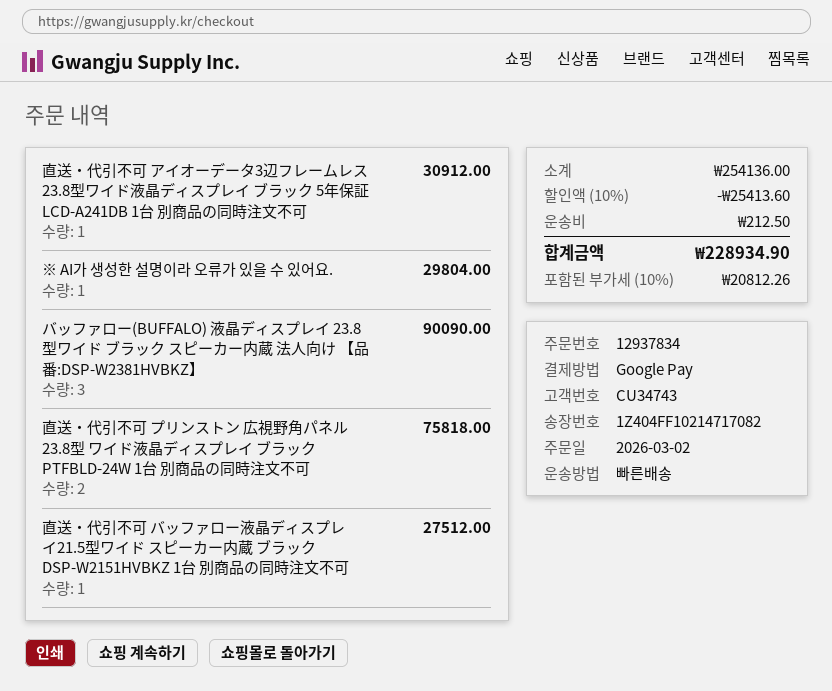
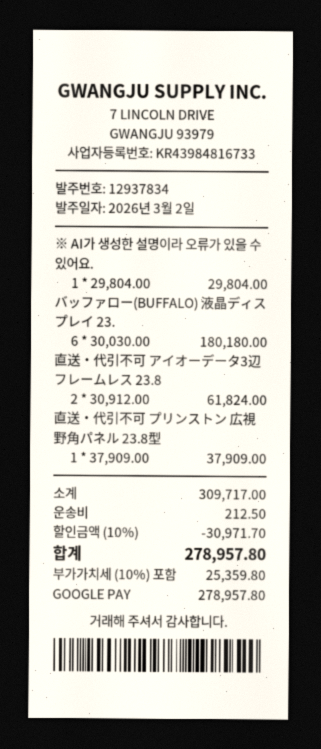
直送・代引不可 アイオーデータ3辺フレームレス 23.8型ワイド液晶ディスプレイ ブラック 5年保証 LCD-A241DB 1台 別商品の同時注文不可: 1 for 30912.00 -> 2 for 61824.00
バッファロー(BUFFALO) 液晶ディスプレイ 23.8型ワイド ブラック スピーカー内蔵 法人向け 【品番:DSP-W2381HVBKZ】: 3 for 90090.00 -> 6 for 180180.00
直送・代引不可 プリンストン 広視野角パネル 23.8型 ワイド液晶ディスプレイ ブラック PTFBLD-24W 1台 別商品の同時注文不可: 2 for 75818.00 -> 1 for 37909.00
直送・代引不可 バッファロー液晶ディスプレイ21.5型ワイド スピーカー内蔵 ブラック DSP-W2151HVBKZ 1台 別商品の同時注文不可: 1 for 27512.00 -> none
subtotal: 254136.00 -> 309717.00
discount: 10% = 25413.60 -> 10% = 30971.70
tax: 10% = 20812.26 -> 10% = 25359.80
total: 228934.90 -> 278957.80

